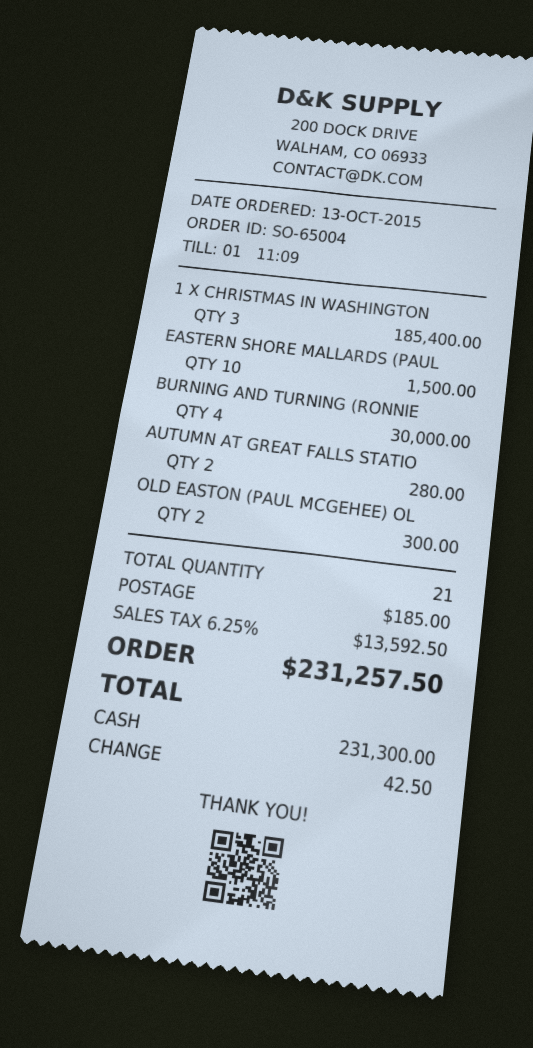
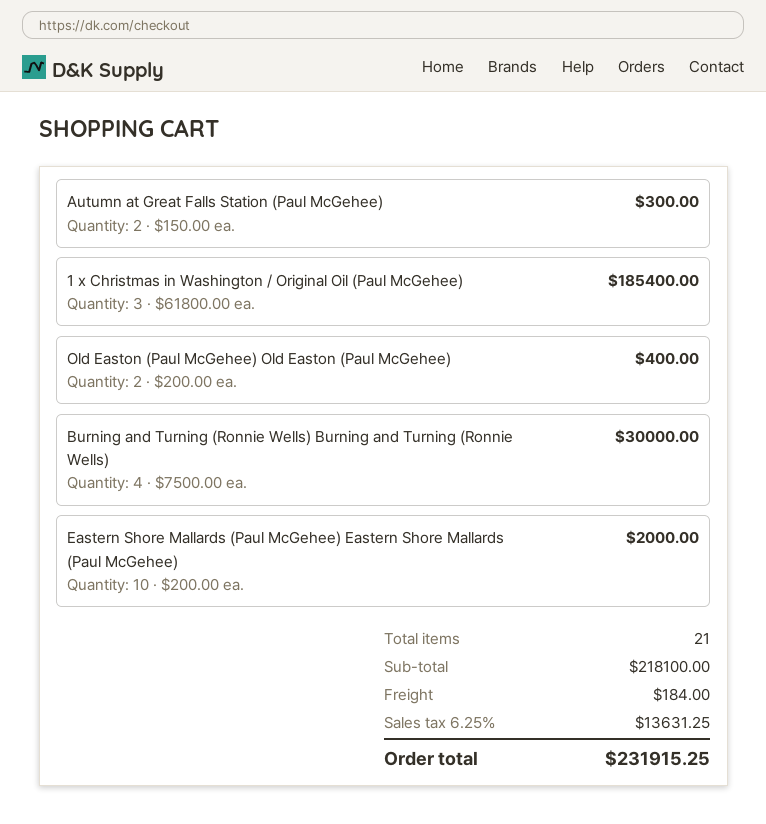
EASTERN SHORE MALLARDS (PAUL: 10 for 1500.00 -> 10 for 2000.00
AUTUMN AT GREAT FALLS STATIO: 2 for 280.00 -> 2 for 300.00
OLD EASTON (PAUL MCGEHEE) OL: 2 for 300.00 -> 2 for 400.00
shipping: 185.00 -> 184.00
tax: 6.25% = 13592.50 -> 6.25% = 13631.25
total: 231257.50 -> 231915.25

